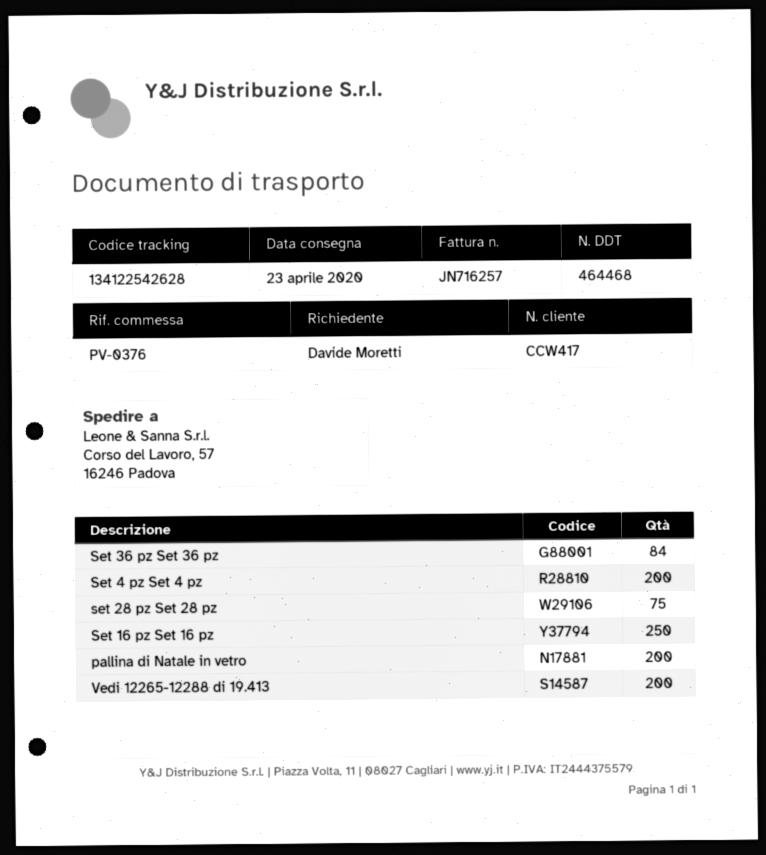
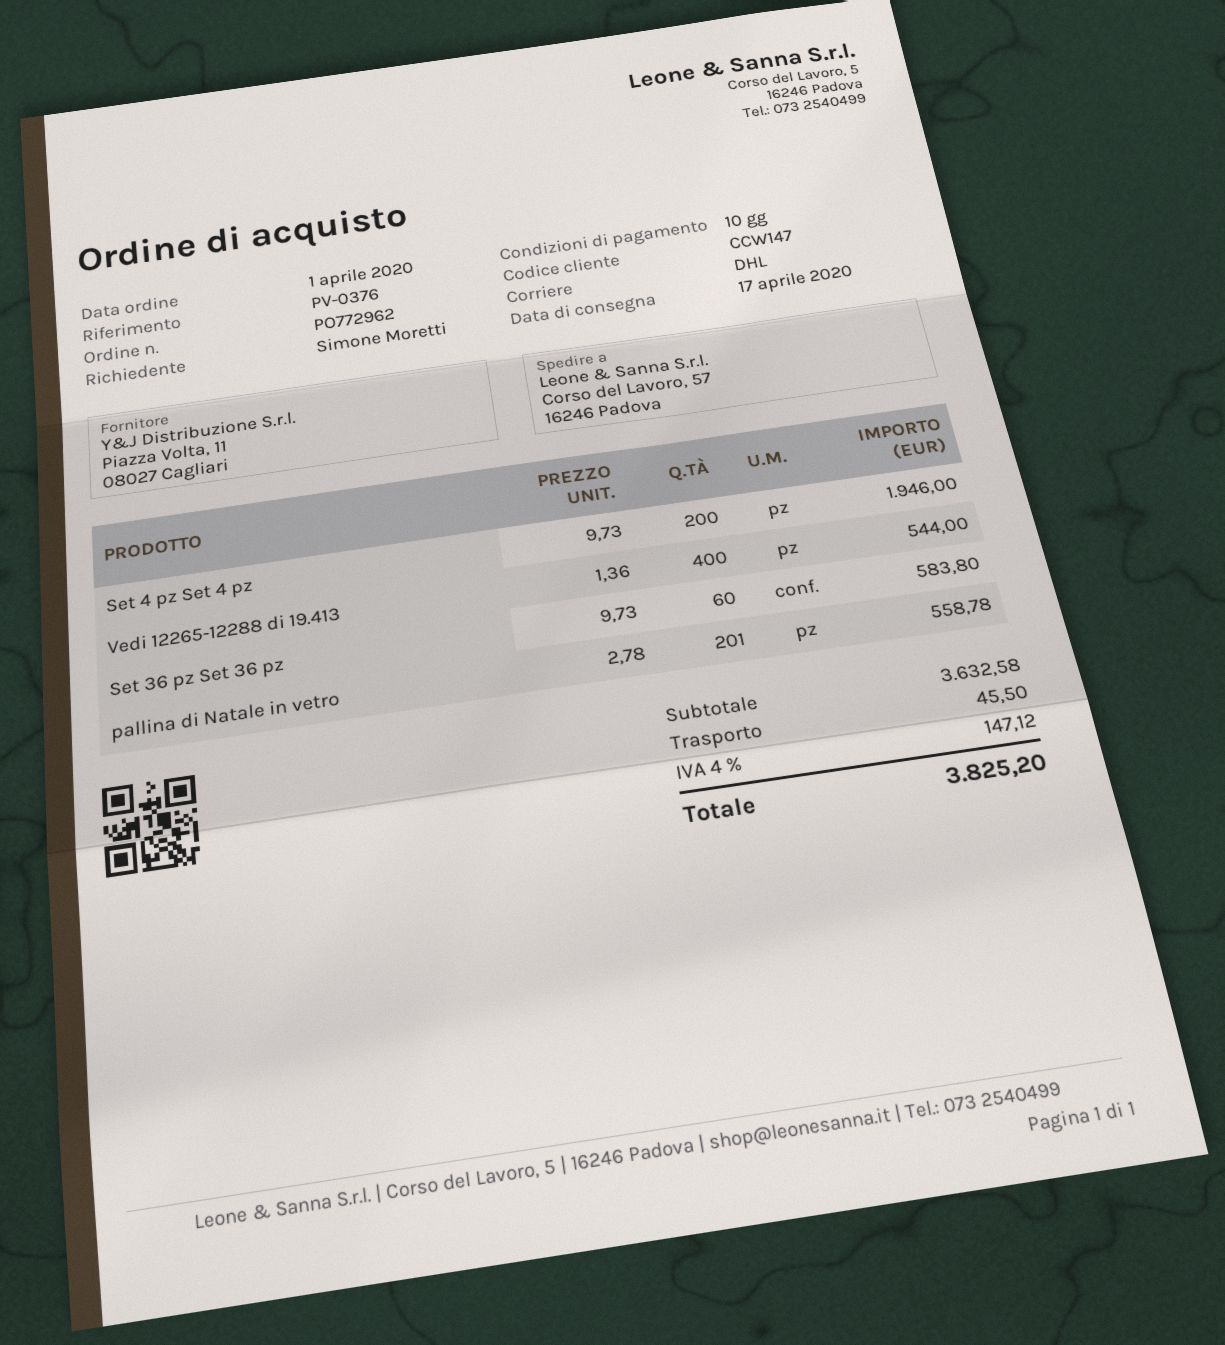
delivery date: 2020-04-23 -> 2020-04-17
customer number: CCW417 -> CCW147
ordered by: Davide Moretti -> Simone Moretti
Set 36 pz Set 36 pz: 84 -> 60
set 28 pz Set 28 pz: 75 -> none
Set 16 pz Set 16 pz: 250 -> none
pallina di Natale in vetro: 200 -> 201
Vedi 12265-12288 di 19.413: 200 -> 400

